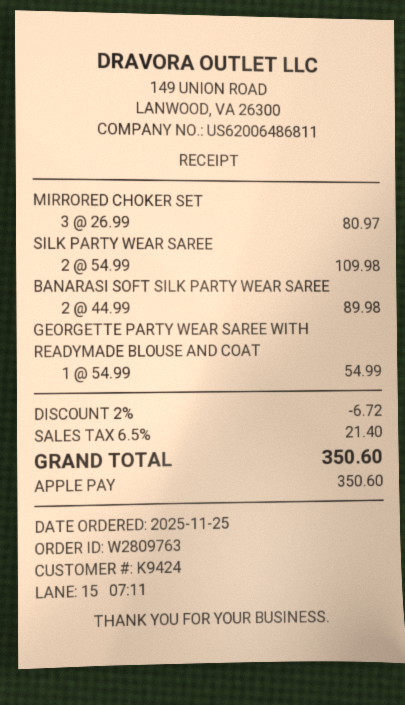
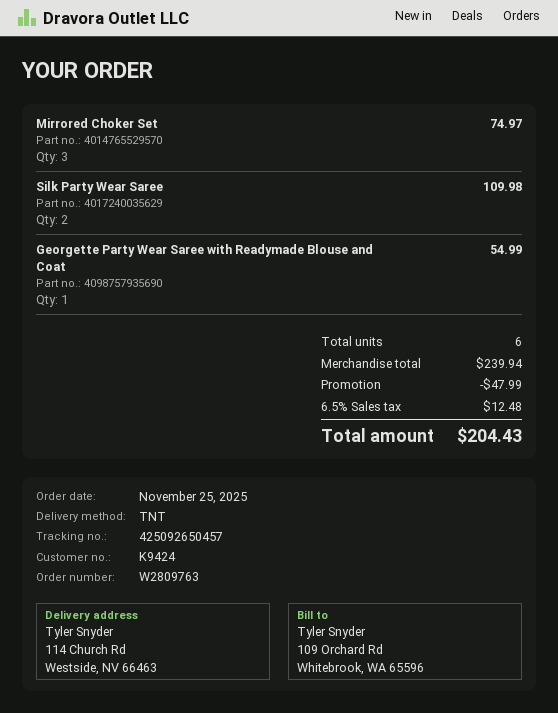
MIRRORED CHOKER SET: 3 for 80.97 -> 3 for 74.97
BANARASI SOFT SILK PARTY WEAR SAREE: 2 for 89.98 -> none
discount: 6.72 -> 47.99
tax: 6.5% = 21.40 -> 6.5% = 12.48
total: 350.60 -> 204.43

